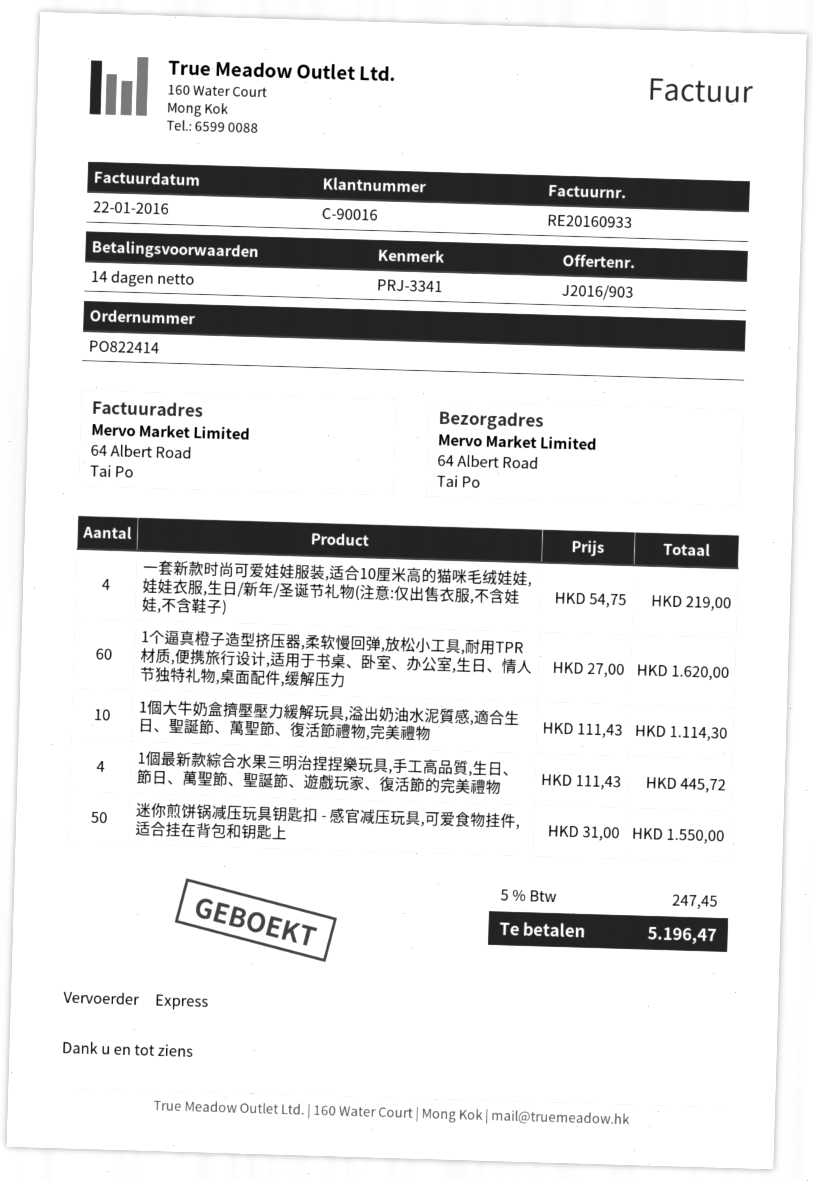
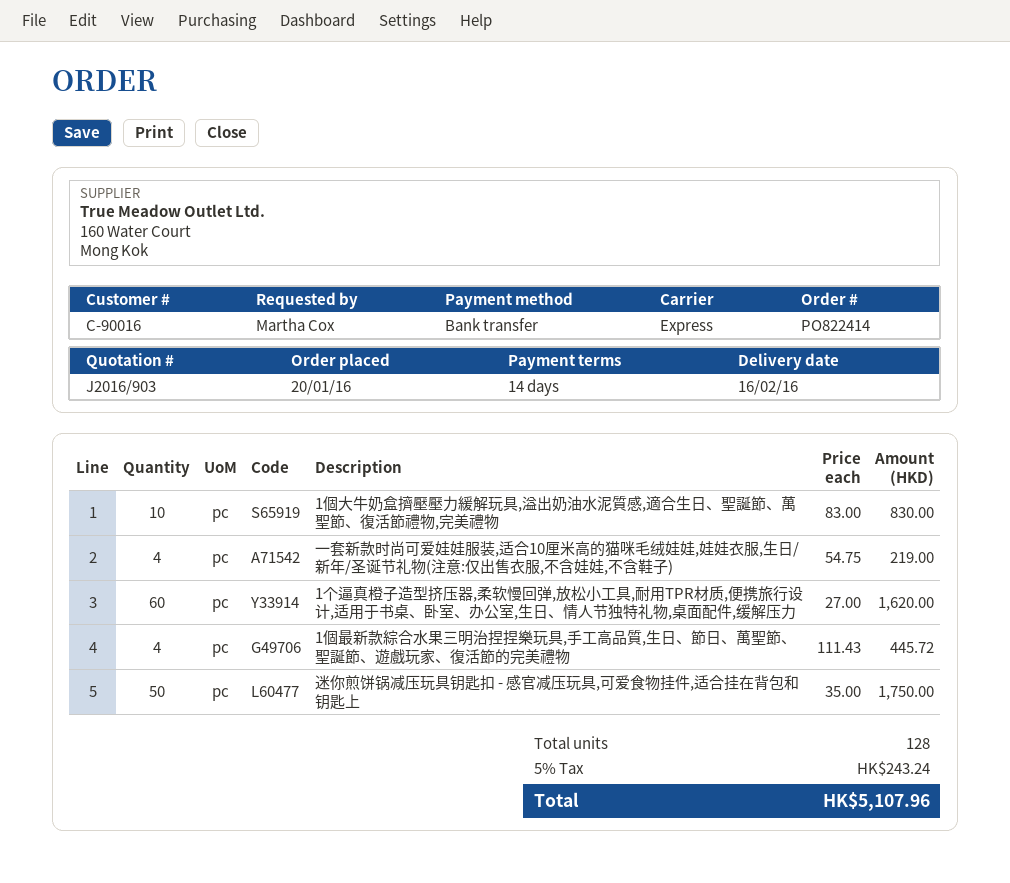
1個大牛奶盒擠壓壓力緩解玩具,溢出奶油水泥質感,適合生日、聖誕節、萬聖節、復活節禮物,完美禮物: 10 x 111.43 = 1114.30 -> 10 x 83.00 = 830.00
迷你煎饼锅减压玩具钥匙扣 - 感官减压玩具,可爱食物挂件,适合挂在背包和钥匙上: 50 x 31.00 = 1550.00 -> 50 x 35.00 = 1750.00
tax: 5% = 247.45 -> 5% = 243.24
total: 5196.47 -> 5107.96

